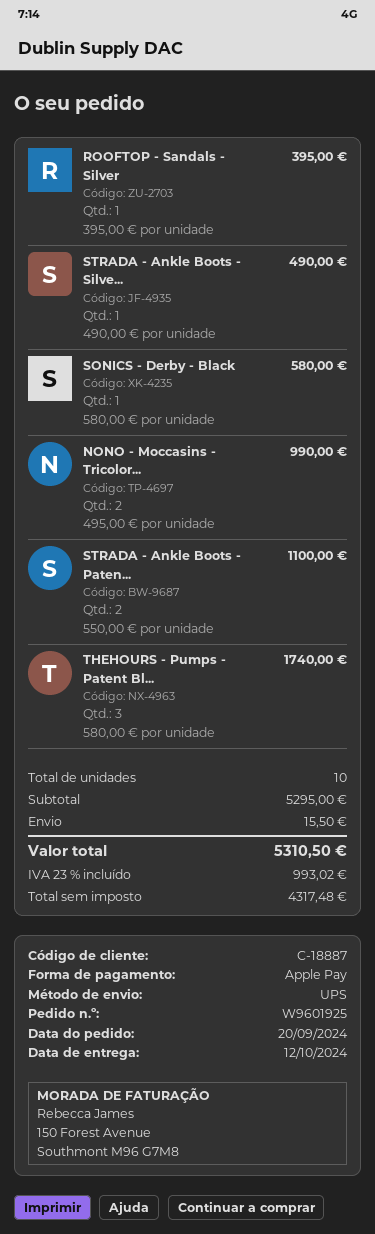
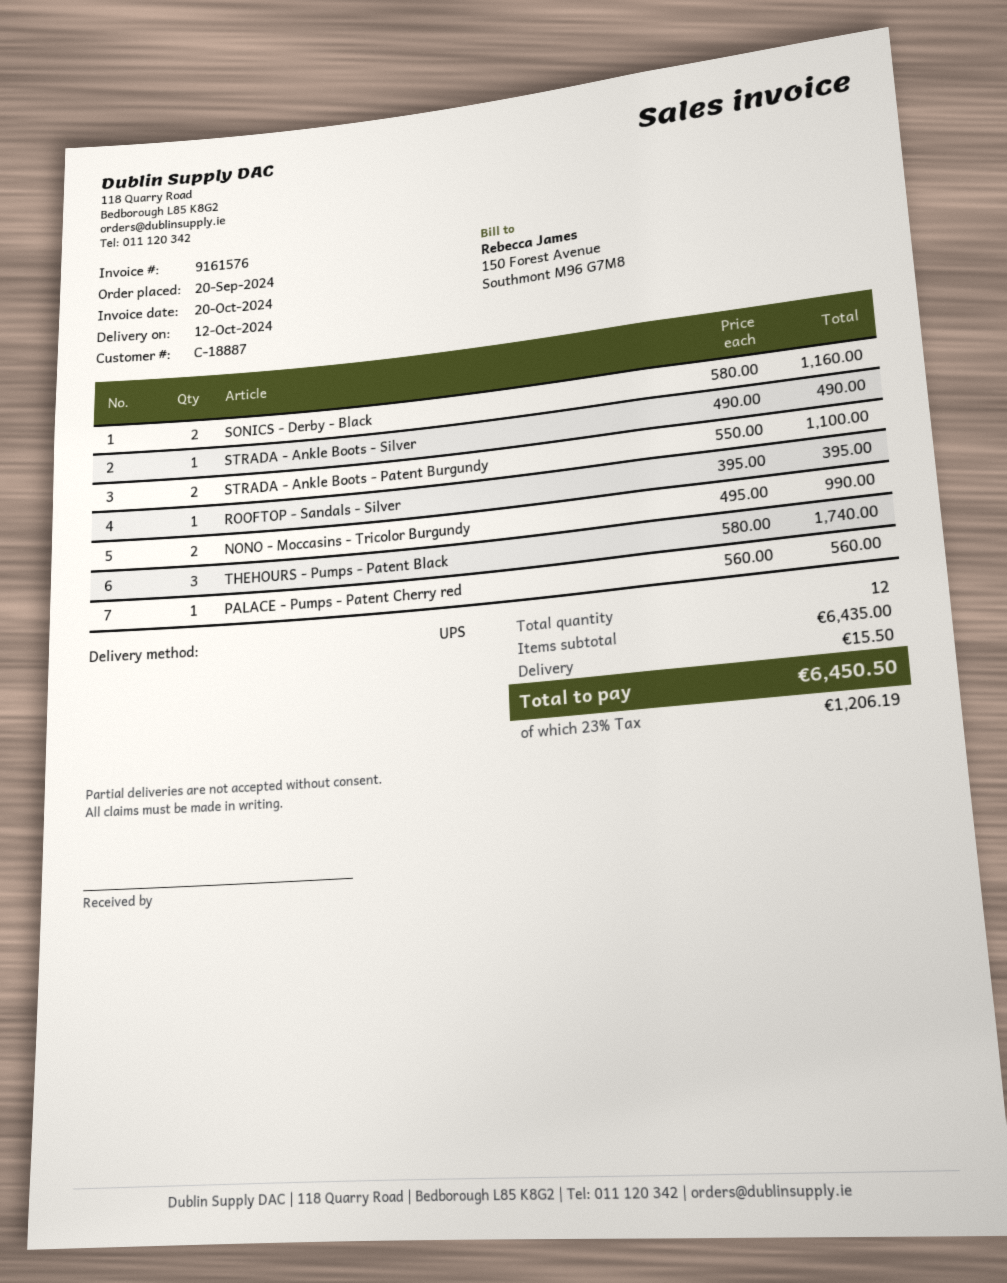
SONICS - Derby - Black: 1 x 580.00 = 580.00 -> 2 x 580.00 = 1160.00
PALACE - Pumps - Patent Cherry red: none -> 1 x 560.00 = 560.00
total quantity: 10 -> 12
subtotal: 5295.00 -> 6435.00
tax: 23% = 993.02 -> 23% = 1206.19
total: 5310.50 -> 6450.50

